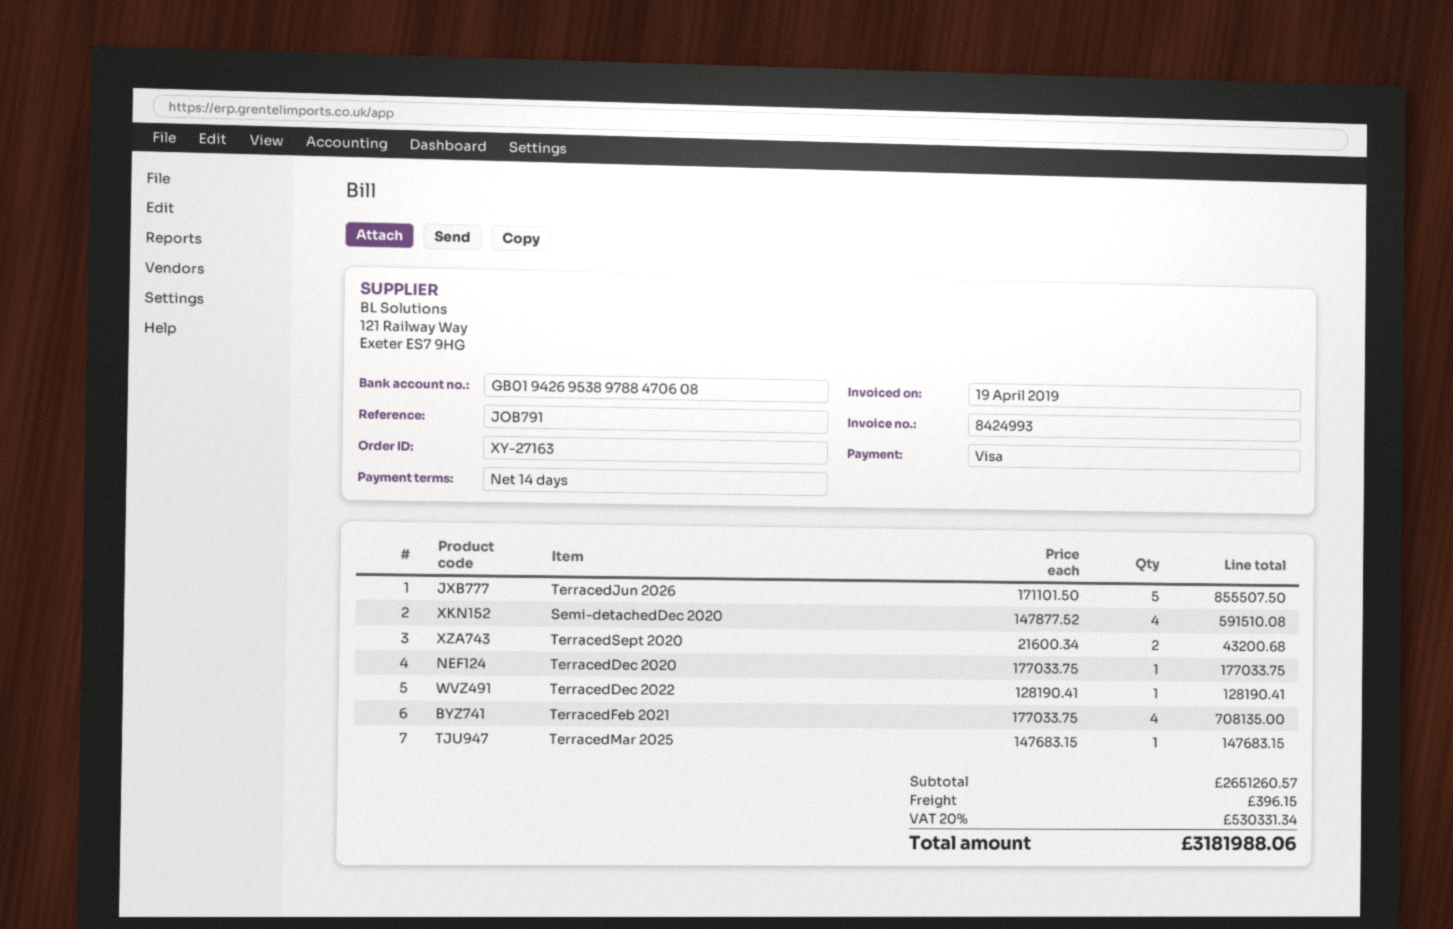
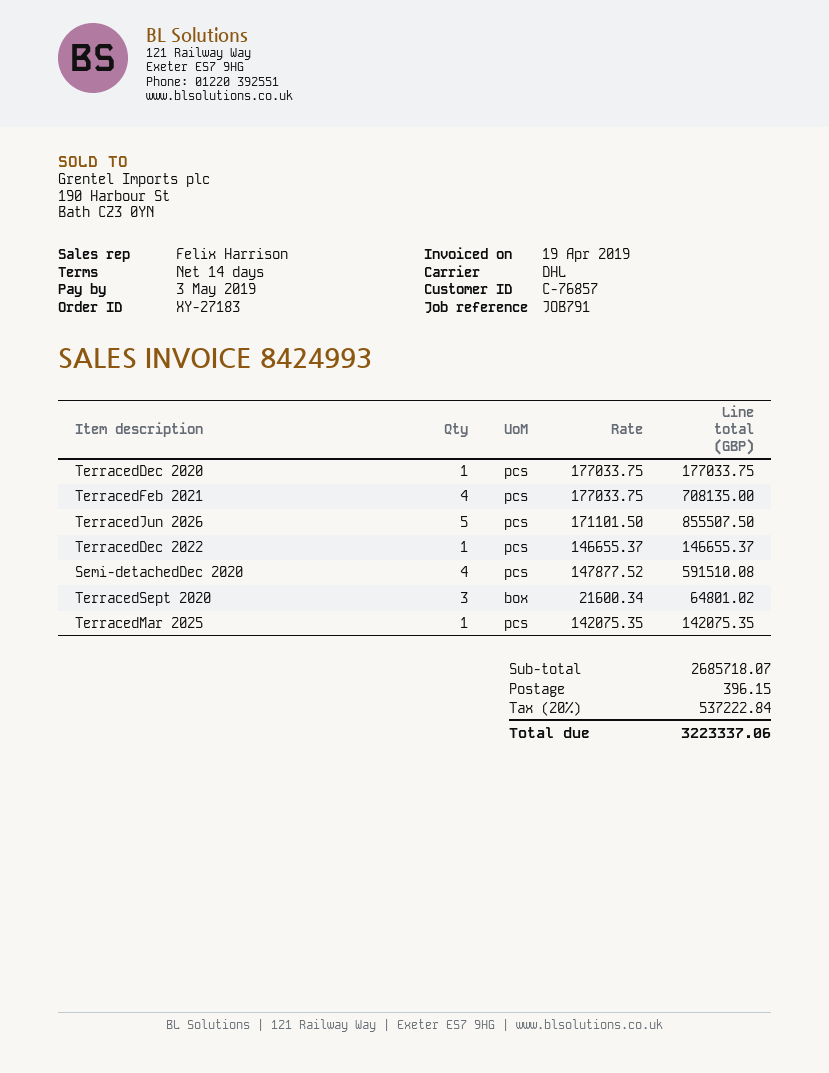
order number: XY-27163 -> XY-27183
TerracedSept 2020: 2 x 21600.34 = 43200.68 -> 3 x 21600.34 = 64801.02
TerracedDec 2022: 1 x 128190.41 = 128190.41 -> 1 x 146655.37 = 146655.37
TerracedMar 2025: 1 x 147683.15 = 147683.15 -> 1 x 142075.35 = 142075.35
subtotal: 2651260.57 -> 2685718.07
tax: 20% = 530331.34 -> 20% = 537222.84
total: 3181988.06 -> 3223337.06

